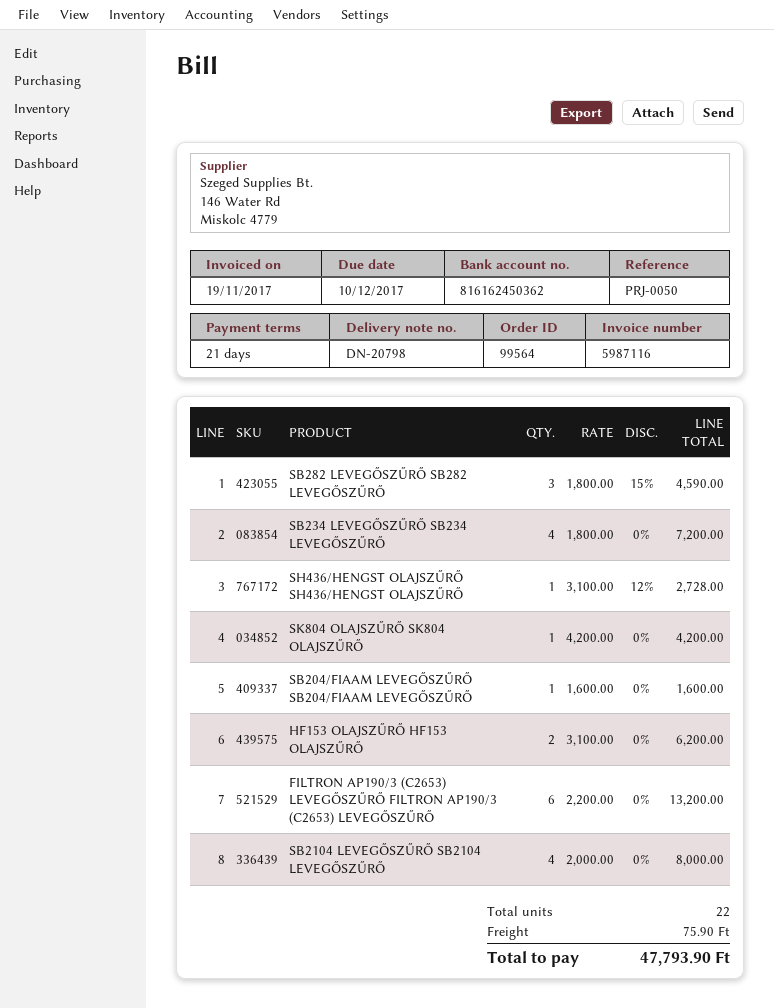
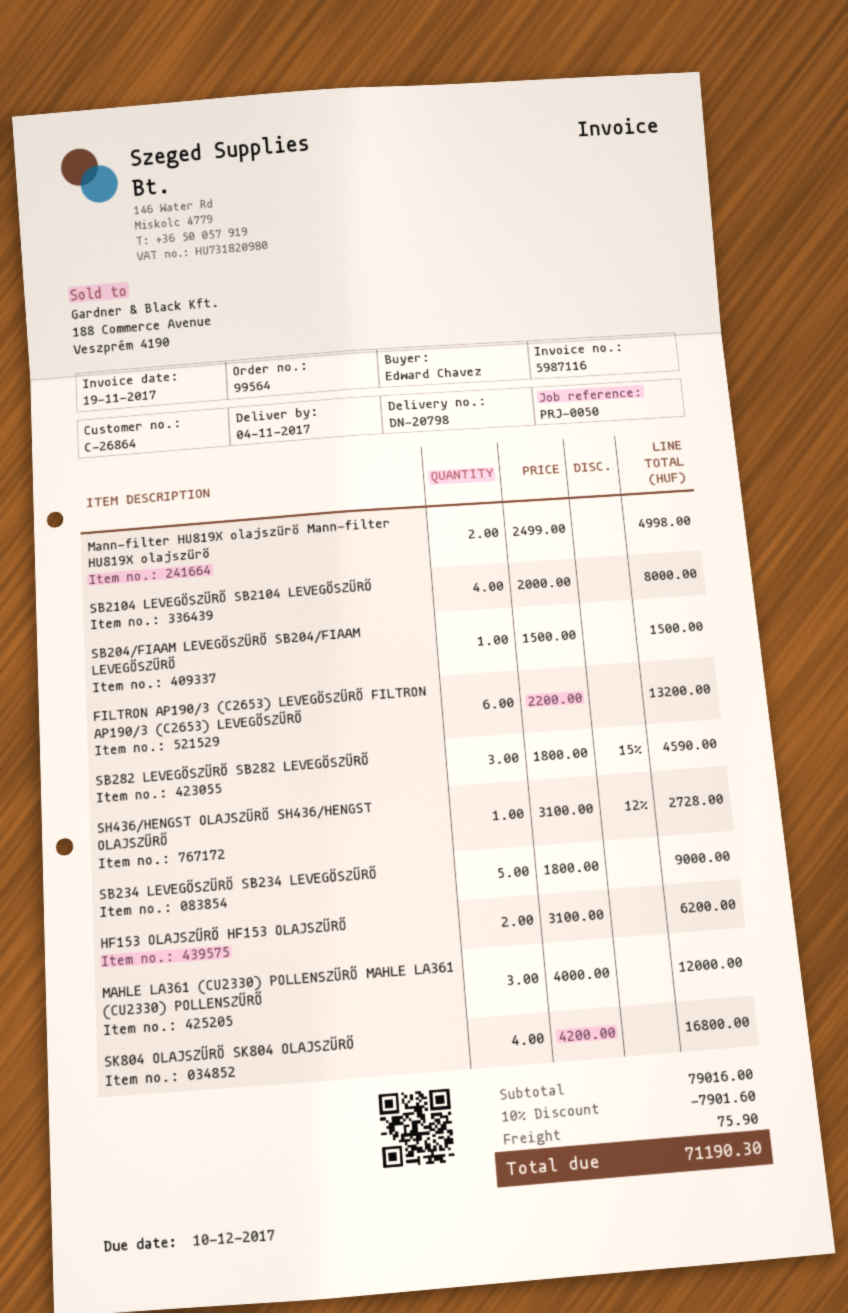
SB234 LEVEGŐSZŰRŐ SB234 LEVEGŐSZŰRŐ: 4 x 1800.00 = 7200.00 -> 5 x 1800.00 = 9000.00
SK804 OLAJSZŰRŐ SK804 OLAJSZŰRŐ: 1 x 4200.00 = 4200.00 -> 4 x 4200.00 = 16800.00
SB204/FIAAM LEVEGŐSZŰRŐ SB204/FIAAM LEVEGŐSZŰRŐ: 1 x 1600.00 = 1600.00 -> 1 x 1500.00 = 1500.00
Mann-filter HU819X olajszűrő Mann-filter HU819X olajszűrő: none -> 2 x 2499.00 = 4998.00
MAHLE LA361 (CU2330) POLLENSZŰRŐ MAHLE LA361 (CU2330) POLLENSZŰRŐ: none -> 3 x 4000.00 = 12000.00
discount: none -> 10% = 7901.60
total: 47793.90 -> 71190.30

